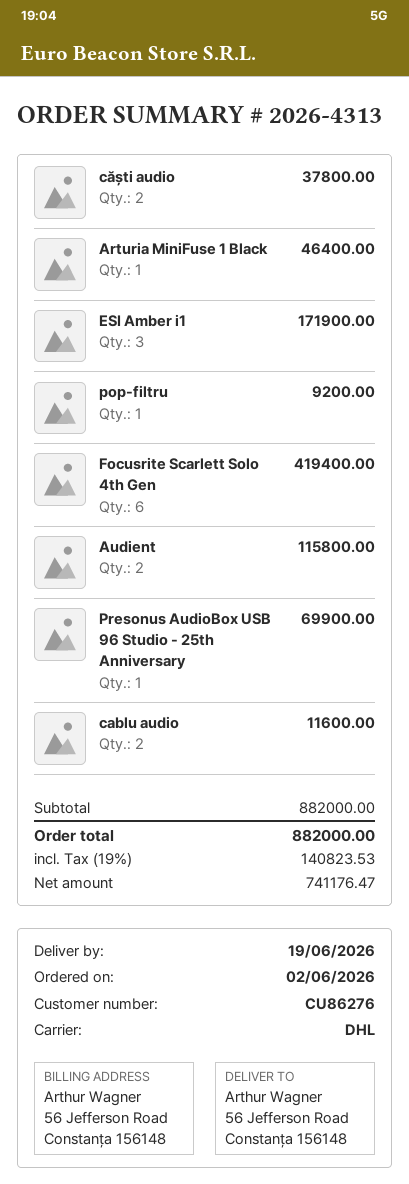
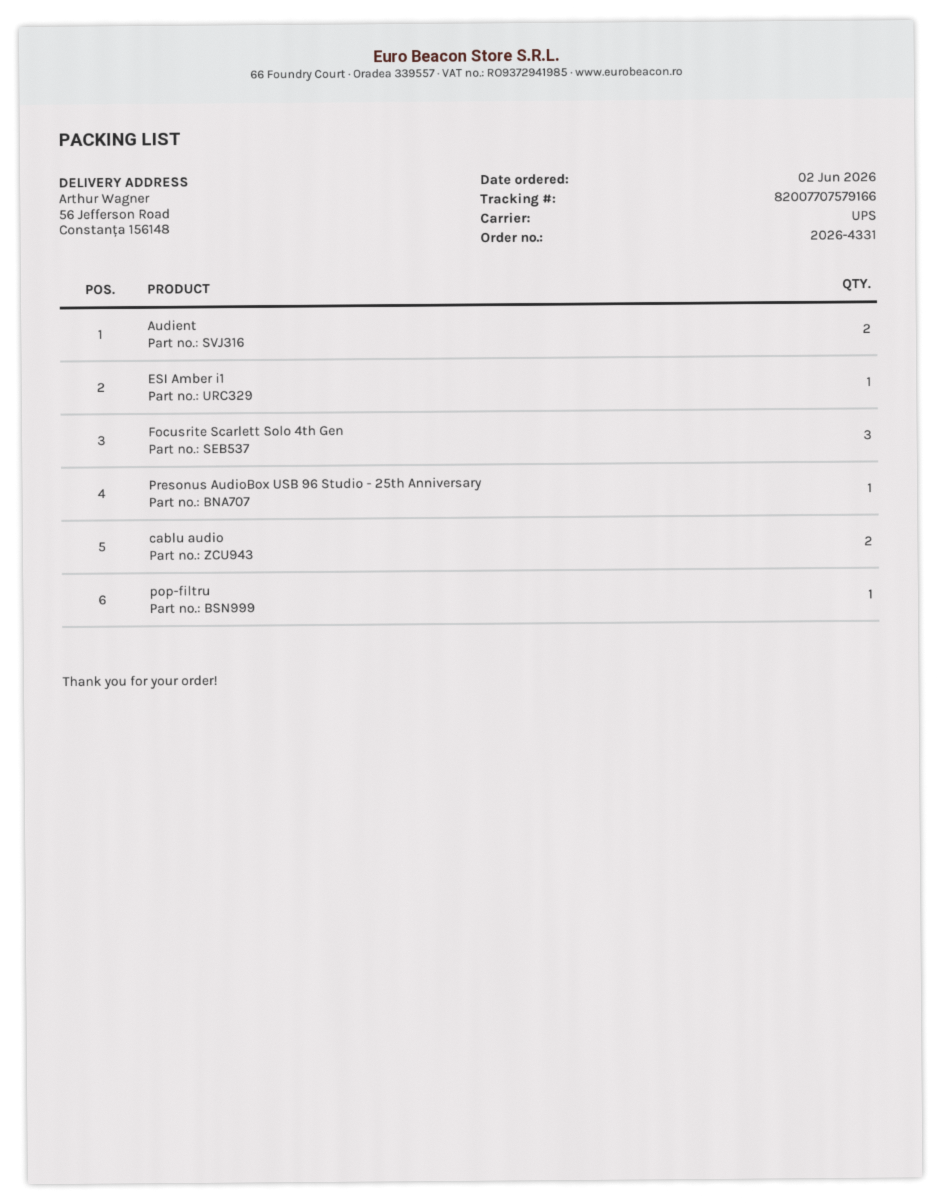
order number: 2026-4313 -> 2026-4331
shipping method: DHL -> UPS
căști audio: 2 -> none
Arturia MiniFuse 1 Black: 1 -> none
ESI Amber i1: 3 -> 1
Focusrite Scarlett Solo 4th Gen: 6 -> 3

